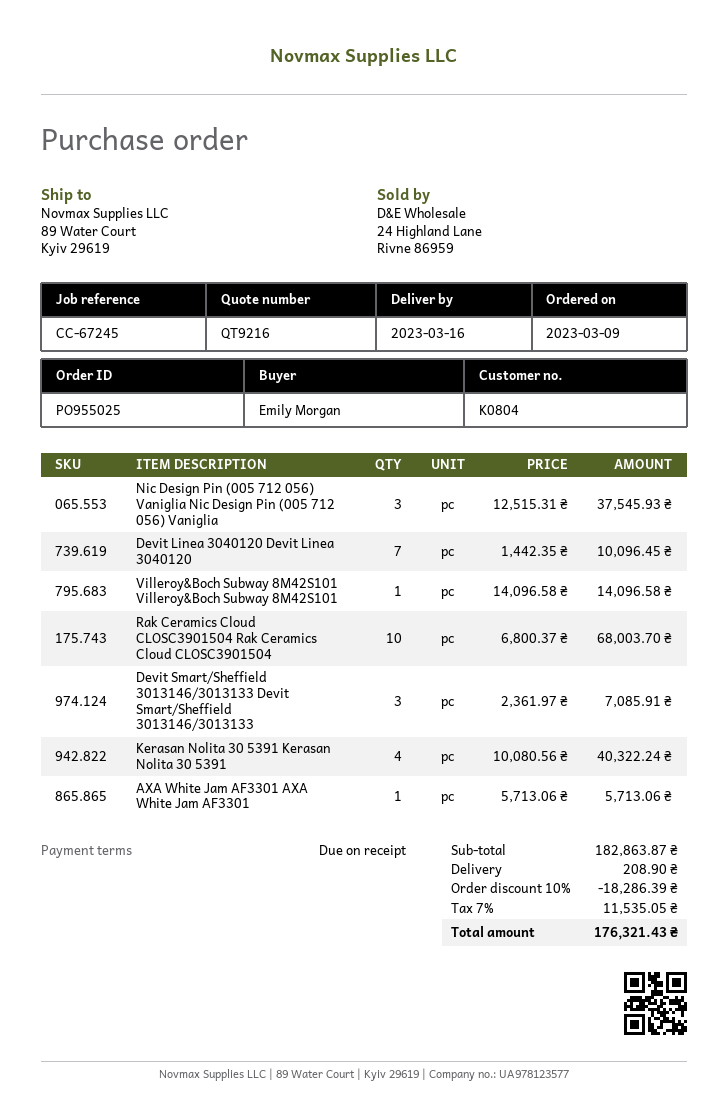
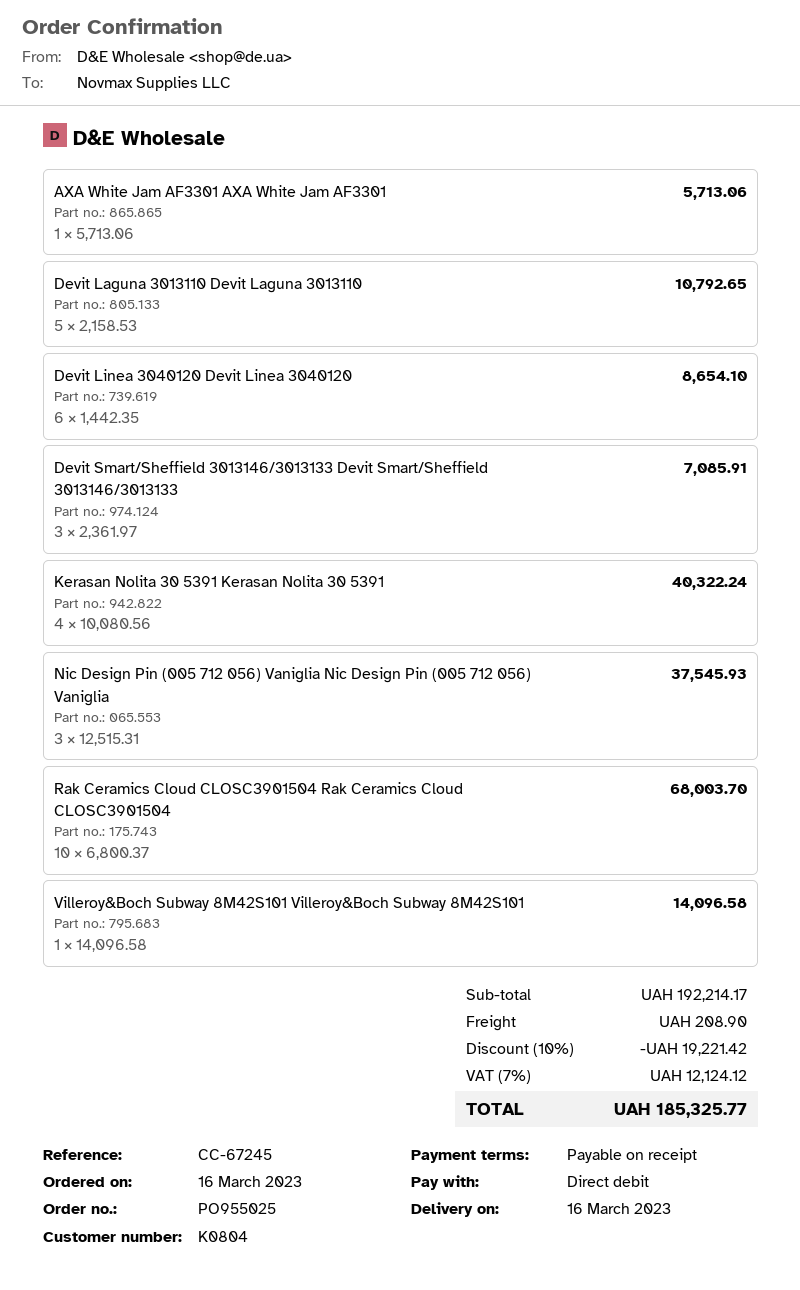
order date: 2023-03-09 -> 2023-03-16
Devit Linea 3040120 Devit Linea 3040120: 7 x 1442.35 = 10096.45 -> 6 x 1442.35 = 8654.10
Devit Laguna 3013110 Devit Laguna 3013110: none -> 5 x 2158.53 = 10792.65
subtotal: 182863.87 -> 192214.17
discount: 10% = 18286.39 -> 10% = 19221.42
tax: 7% = 11535.05 -> 7% = 12124.12
total: 176321.43 -> 185325.77

